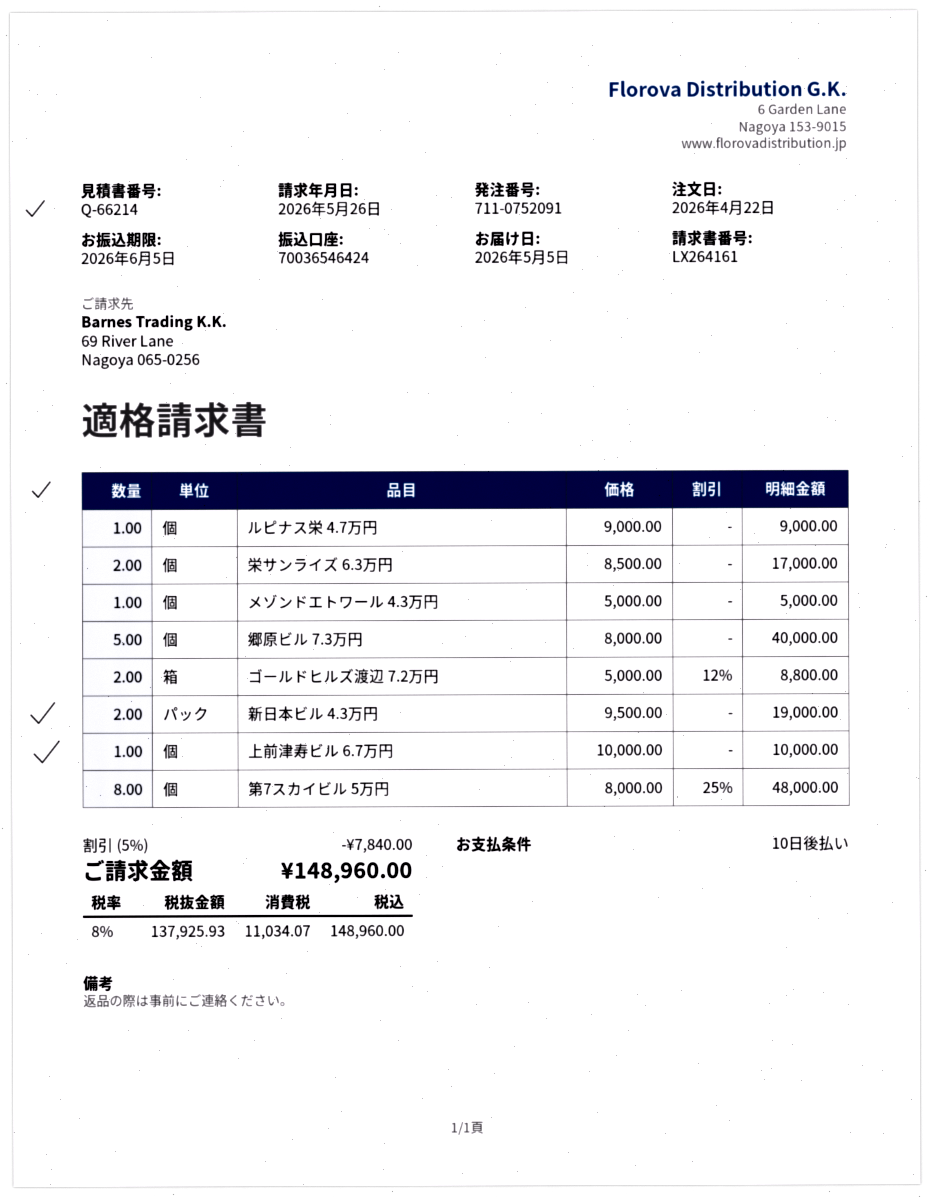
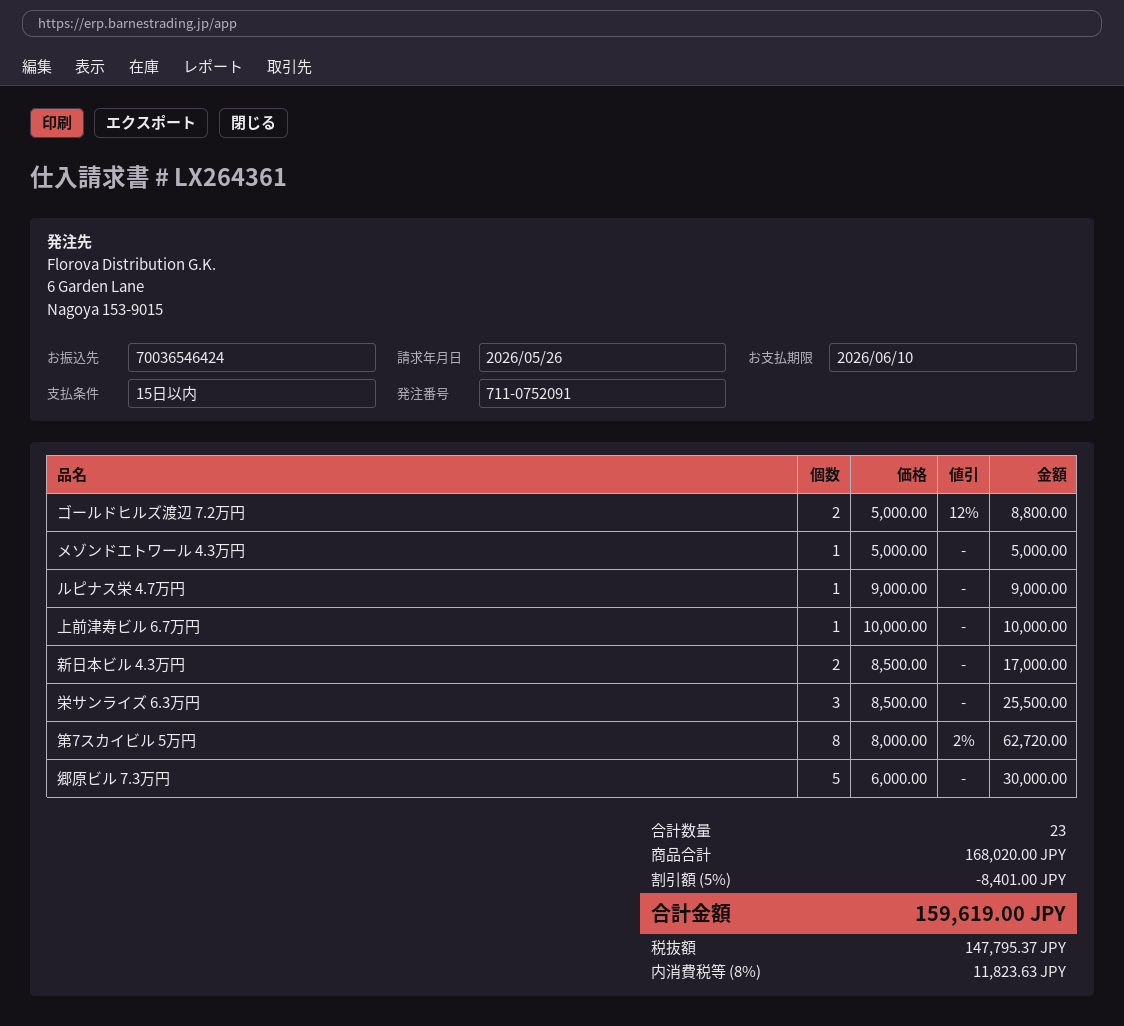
invoice number: LX264161 -> LX264361
payment terms: 10 days -> 15 days
due date: 2026-06-05 -> 2026-06-10
栄サンライズ 6.3万円: 2 x 8500.00 = 17000.00 -> 3 x 8500.00 = 25500.00
郷原ビル 7.3万円: 5 x 8000.00 = 40000.00 -> 5 x 6000.00 = 30000.00
新日本ビル 4.3万円: 2 x 9500.00 = 19000.00 -> 2 x 8500.00 = 17000.00
第7スカイビル 5万円: 8 x 8000.00 - 25% = 48000.00 -> 8 x 8000.00 - 2% = 62720.00
discount: 5% = 7840.00 -> 5% = 8401.00
net: 137925.93 -> 147795.37
tax: 8% = 11034.07 -> 8% = 11823.63
total: 148960.00 -> 159619.00

